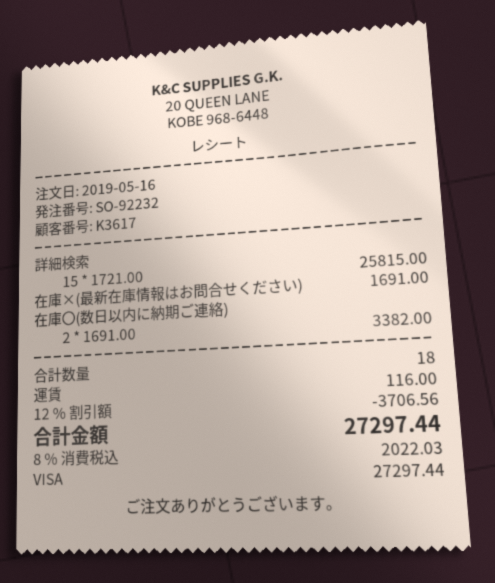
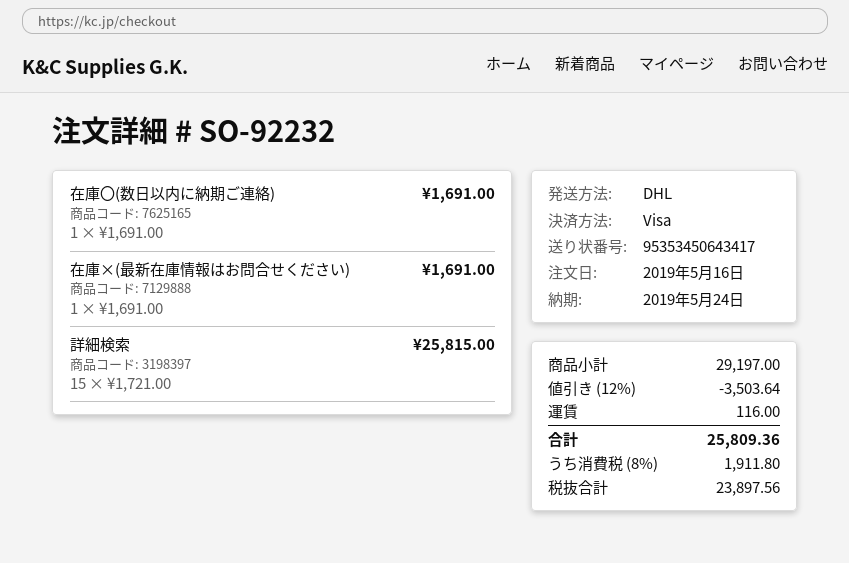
在庫〇(数日以内に納期ご連絡): 2 x 1691.00 = 3382.00 -> 1 x 1691.00 = 1691.00
discount: 12% = 3706.56 -> 12% = 3503.64
tax: 8% = 2022.03 -> 8% = 1911.80
total: 27297.44 -> 25809.36

